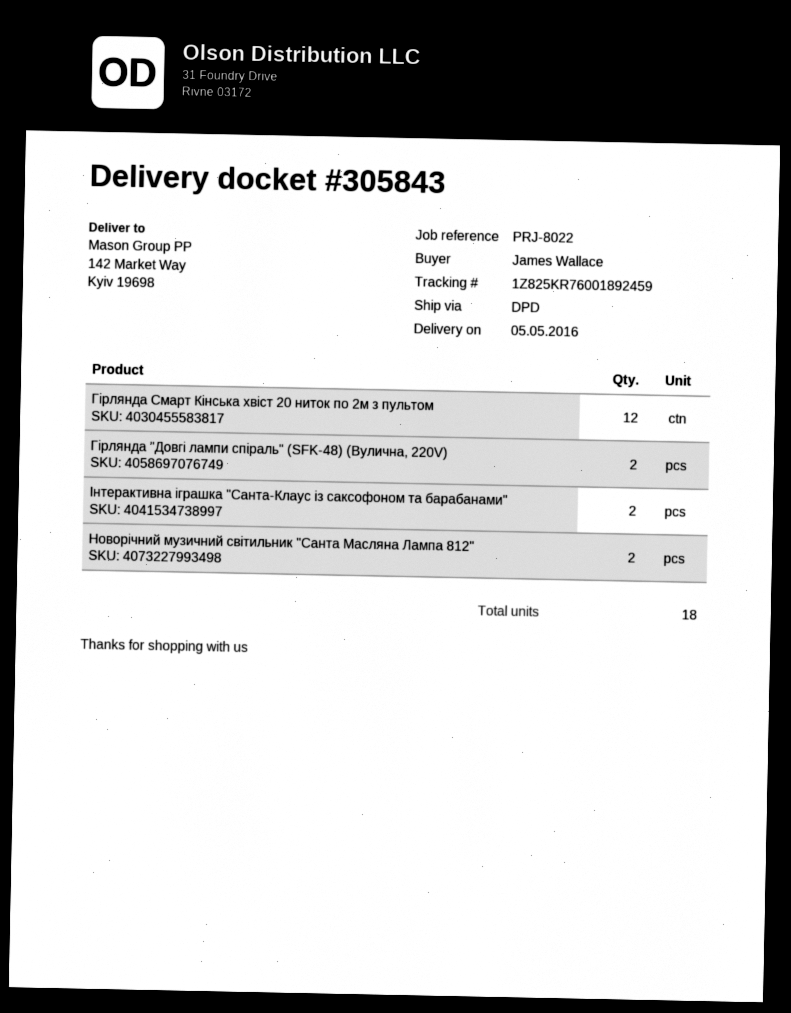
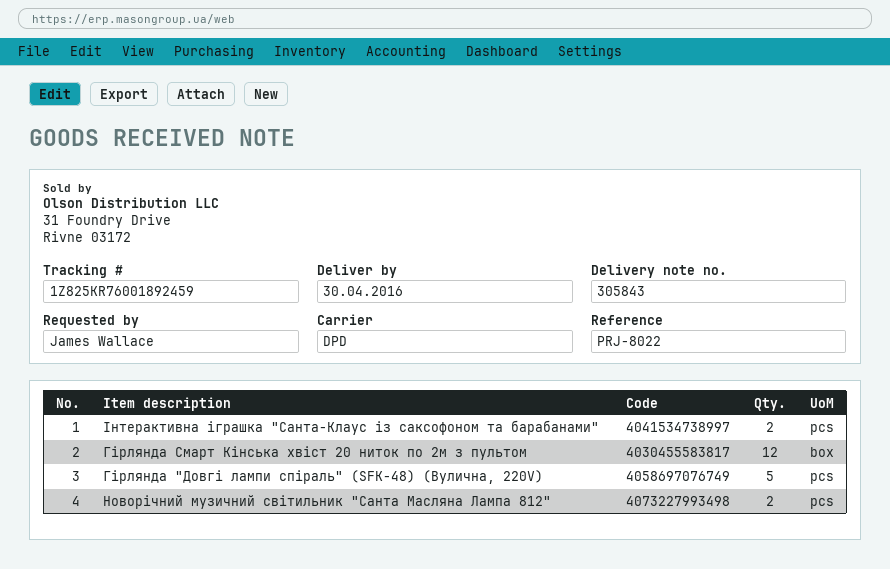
delivery date: 2016-05-05 -> 2016-04-30
Гірлянда "Довгі лампи спіраль" (SFK-48) (Вулична, 220V): 2 -> 5

